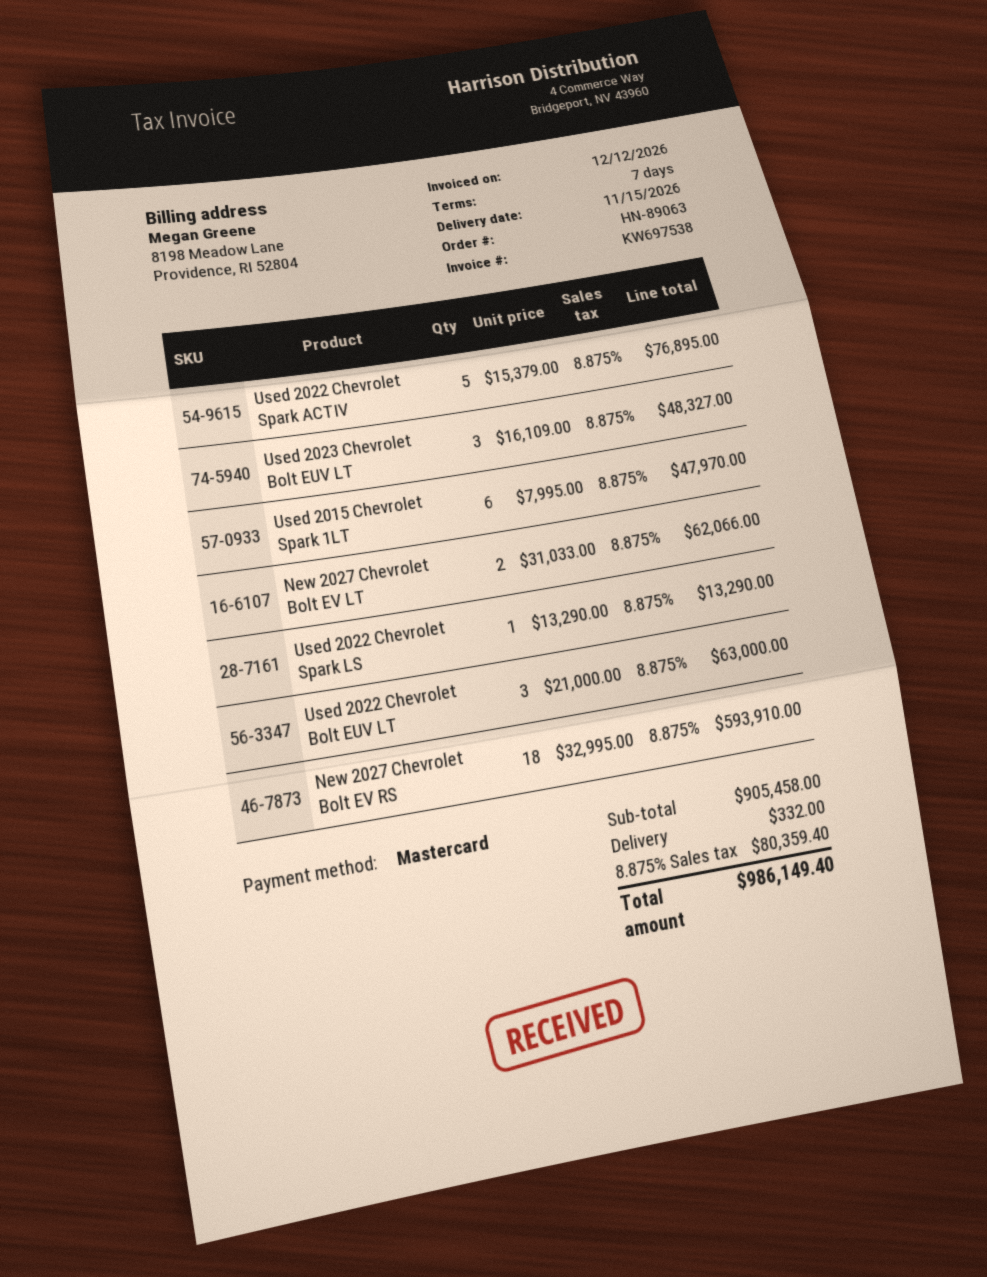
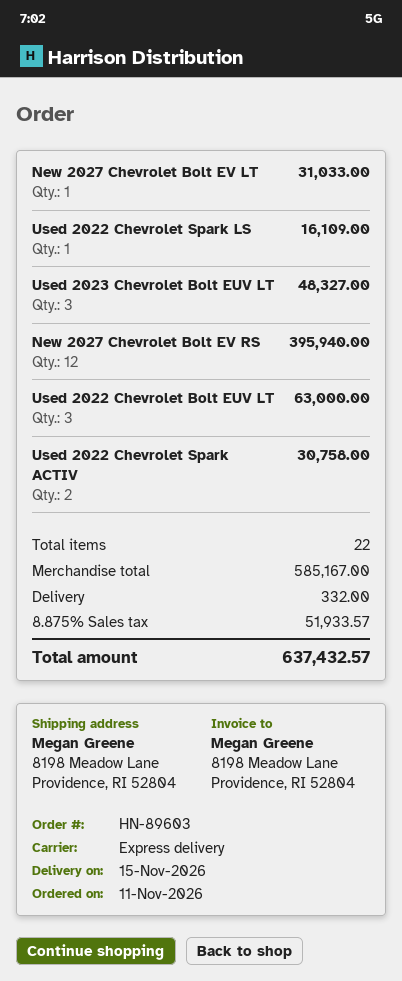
order number: HN-89063 -> HN-89603
Used 2022 Chevrolet Spark ACTIV: 5 for 76895.00 -> 2 for 30758.00
Used 2015 Chevrolet Spark 1LT: 6 for 47970.00 -> none
New 2027 Chevrolet Bolt EV LT: 2 for 62066.00 -> 1 for 31033.00
Used 2022 Chevrolet Spark LS: 1 for 13290.00 -> 1 for 16109.00
New 2027 Chevrolet Bolt EV RS: 18 for 593910.00 -> 12 for 395940.00
subtotal: 905458.00 -> 585167.00
tax: 8.875% = 80359.40 -> 8.875% = 51933.57
total: 986149.40 -> 637432.57

